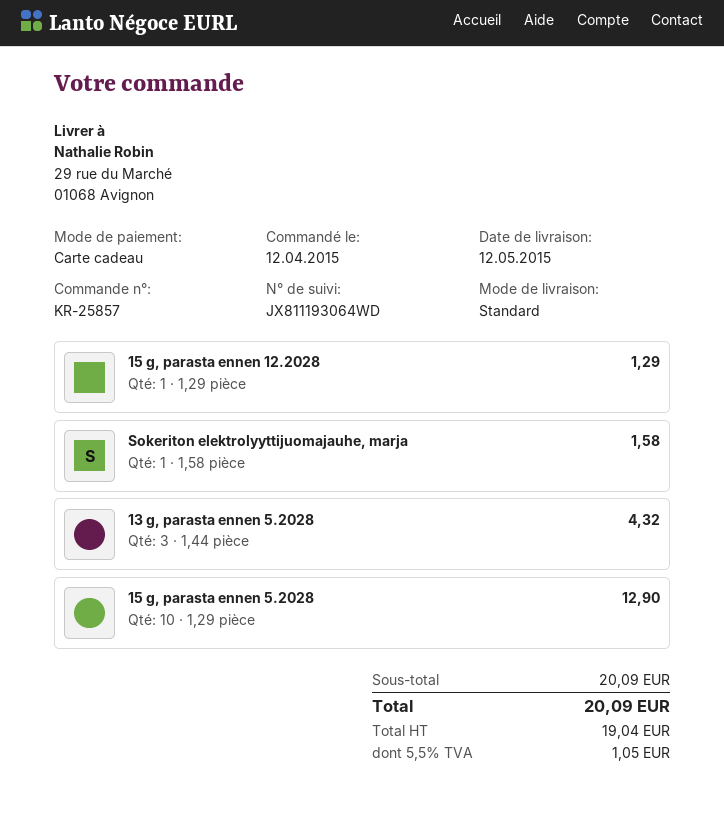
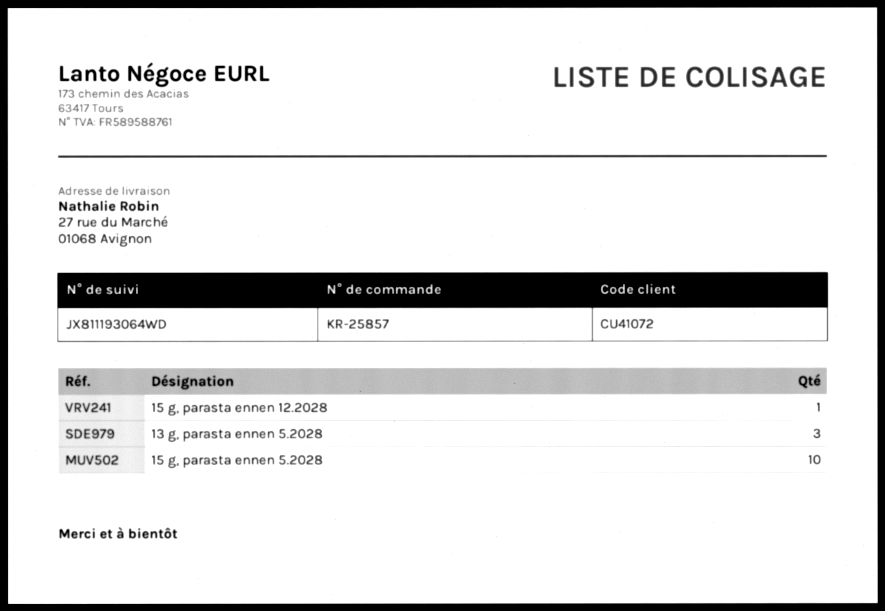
ship to: 29 rue du Marché, 01068 Avignon -> 27 rue du Marché, 01068 Avignon
Sokeriton elektrolyyttijuomajauhe, marja: 1 -> none

